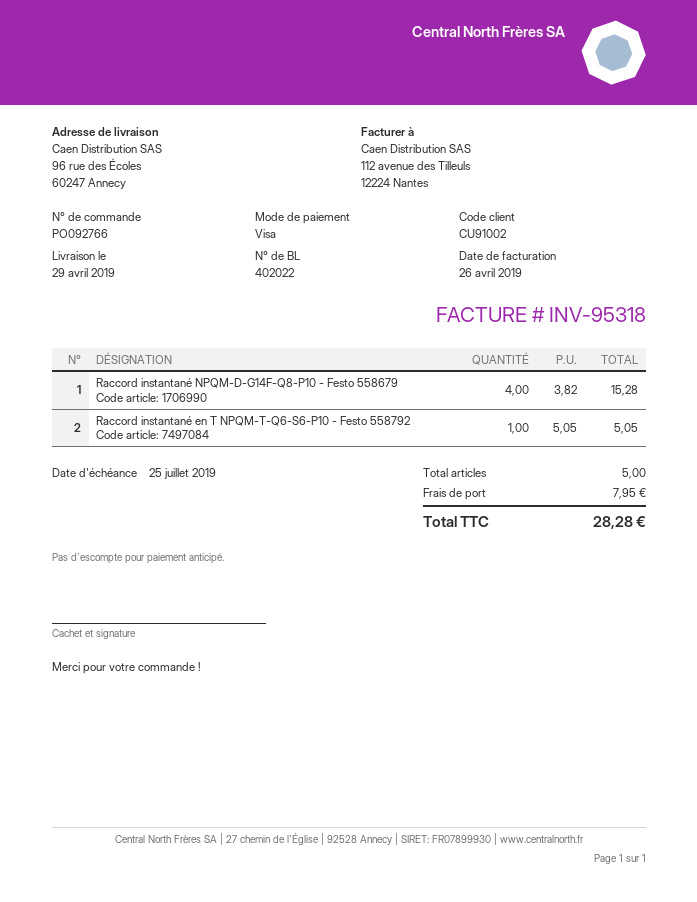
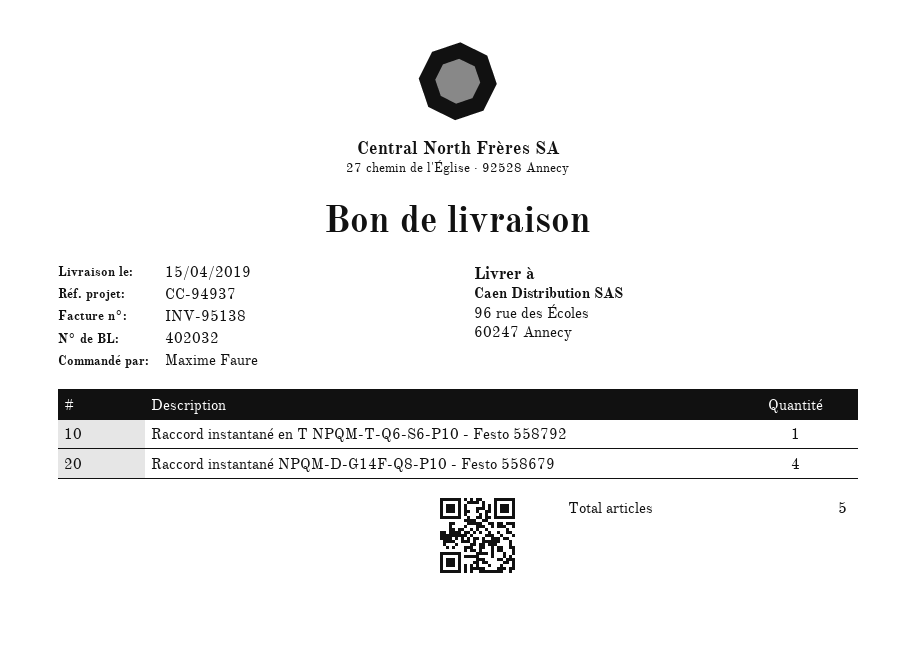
delivery note number: 402022 -> 402032
delivery date: 2019-04-29 -> 2019-04-15
invoice number: INV-95318 -> INV-95138

